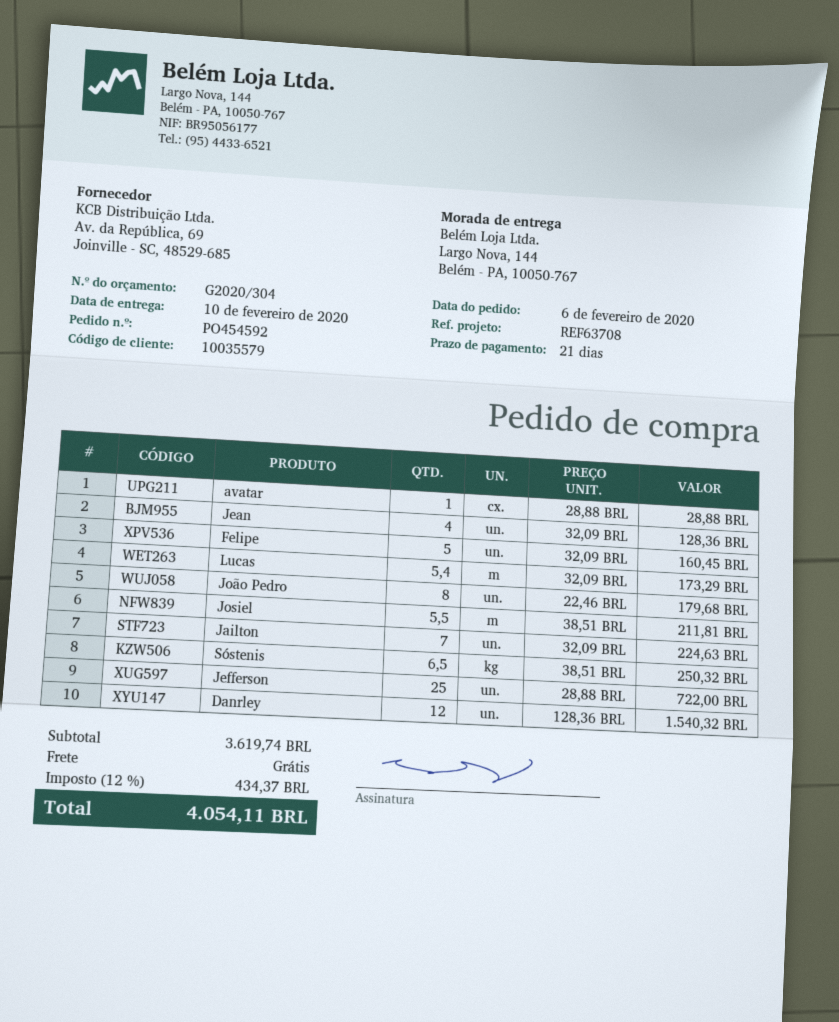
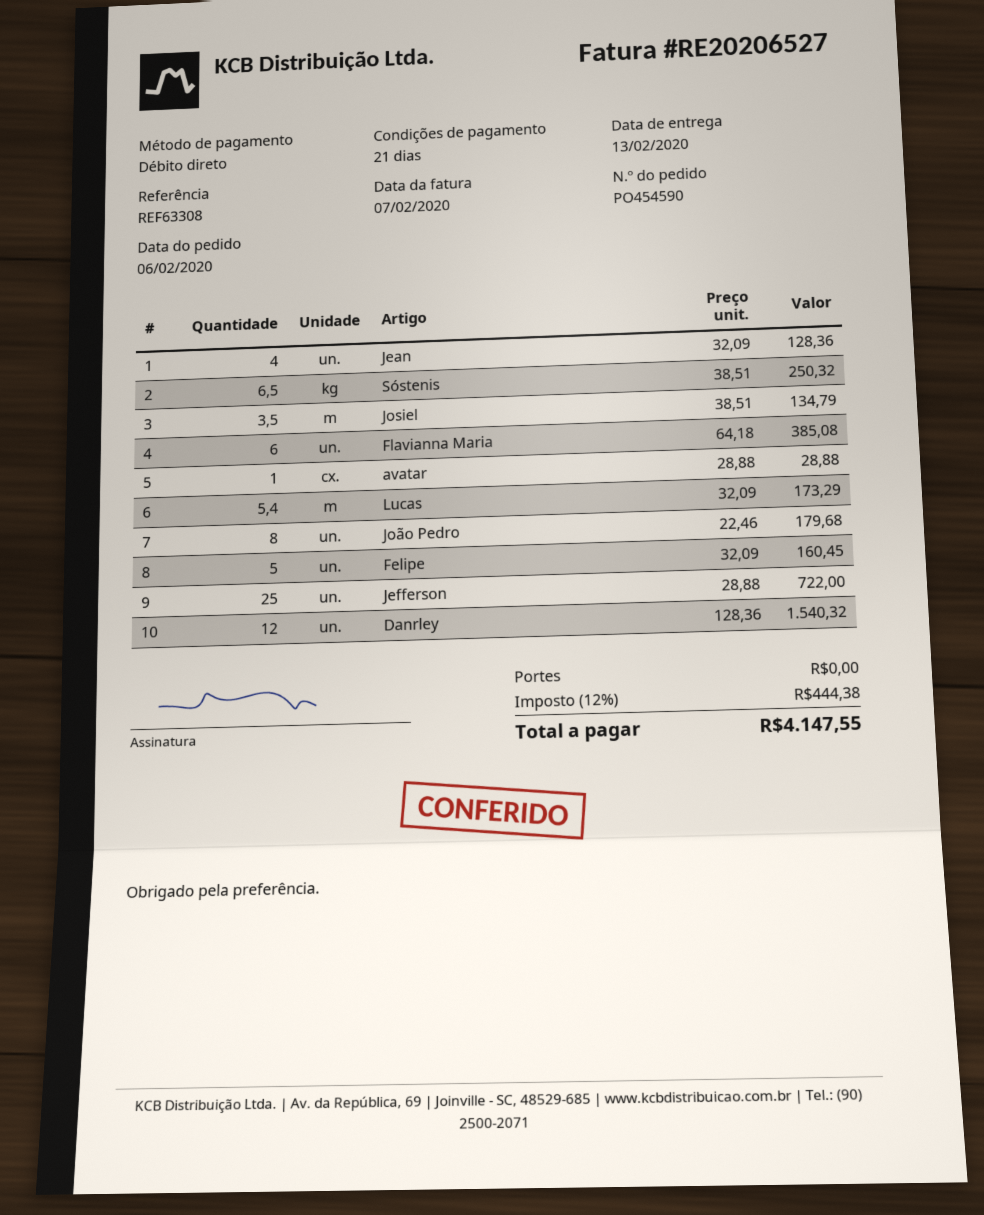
order number: PO454592 -> PO454590
delivery date: 2020-02-10 -> 2020-02-13
reference: REF63708 -> REF63308
Josiel: 5.5 x 38.51 = 211.81 -> 3.5 x 38.51 = 134.79
Jailton: 7 x 32.09 = 224.63 -> none
Flavianna Maria: none -> 6 x 64.18 = 385.08
tax: 12% = 434.37 -> 12% = 444.38
total: 4054.11 -> 4147.55

